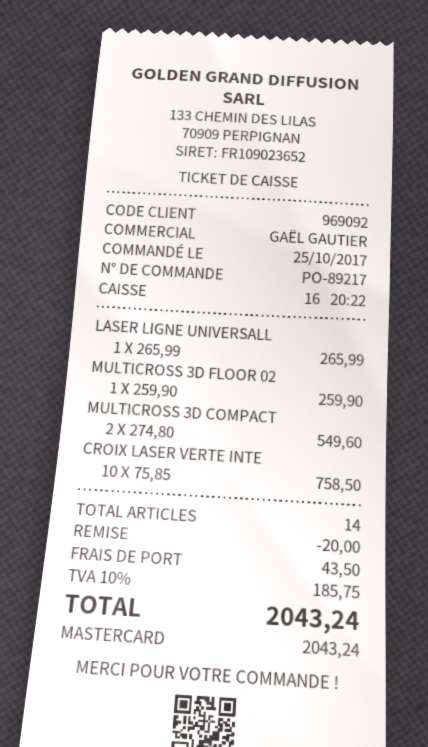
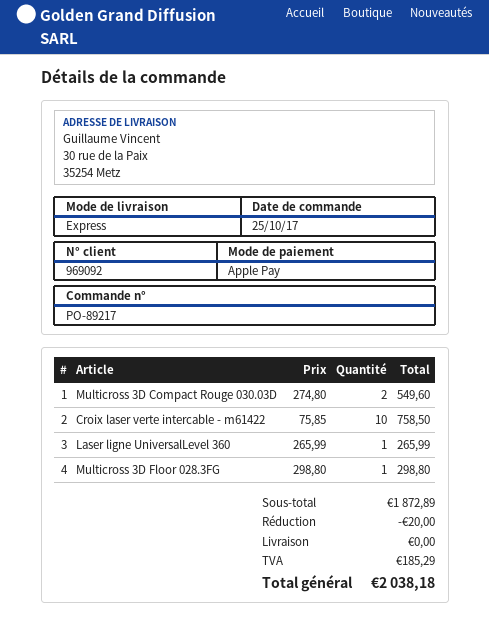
payment method: Mastercard -> Apple Pay
MULTICROSS 3D FLOOR 02: 1 x 259.90 = 259.90 -> 1 x 298.80 = 298.80
shipping: 43.50 -> 0.00
tax: 185.75 -> 185.29
total: 2043.24 -> 2038.18

